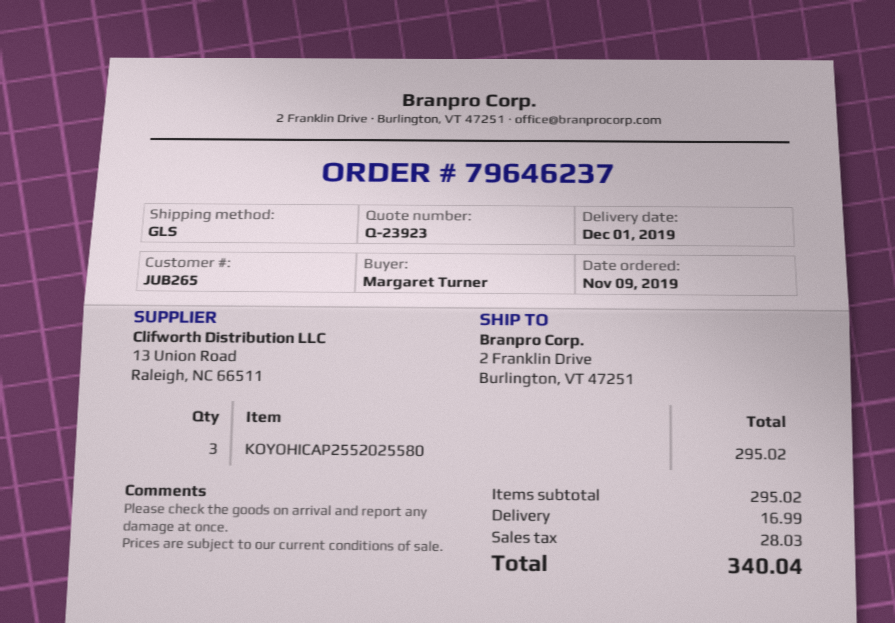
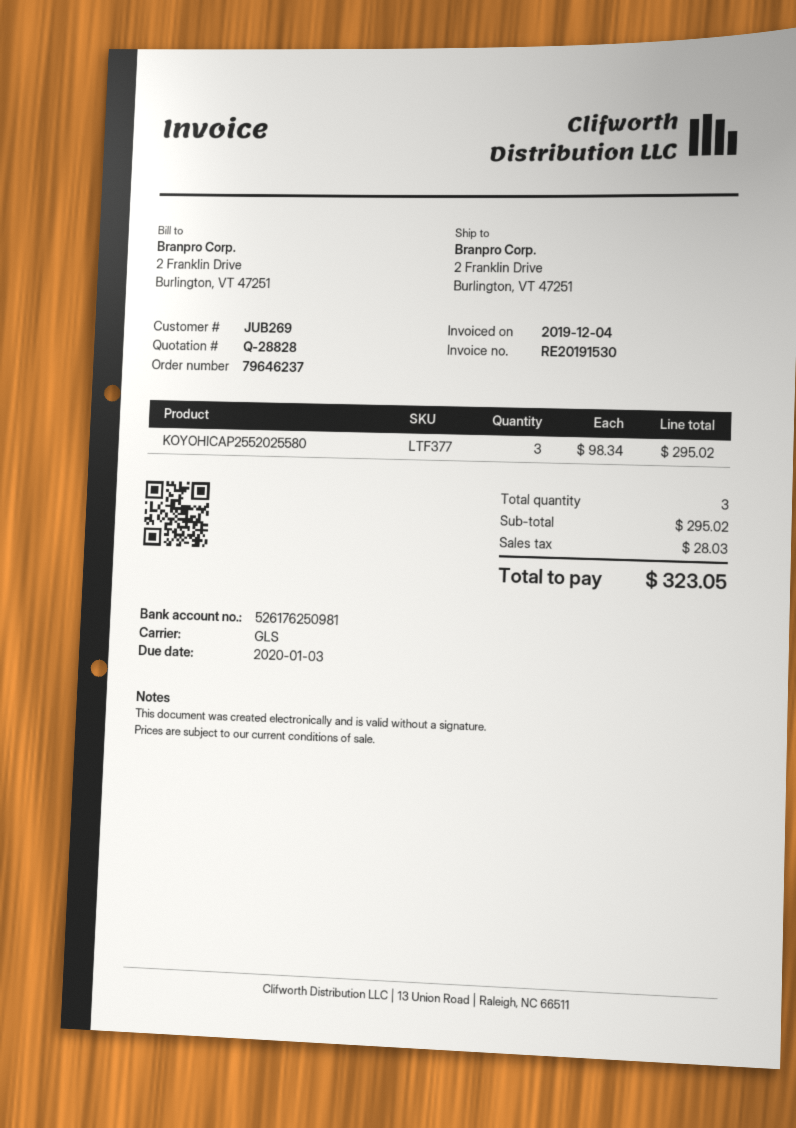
quote number: Q-23923 -> Q-28828
customer number: JUB265 -> JUB269
shipping: 16.99 -> none
total: 340.04 -> 323.05

